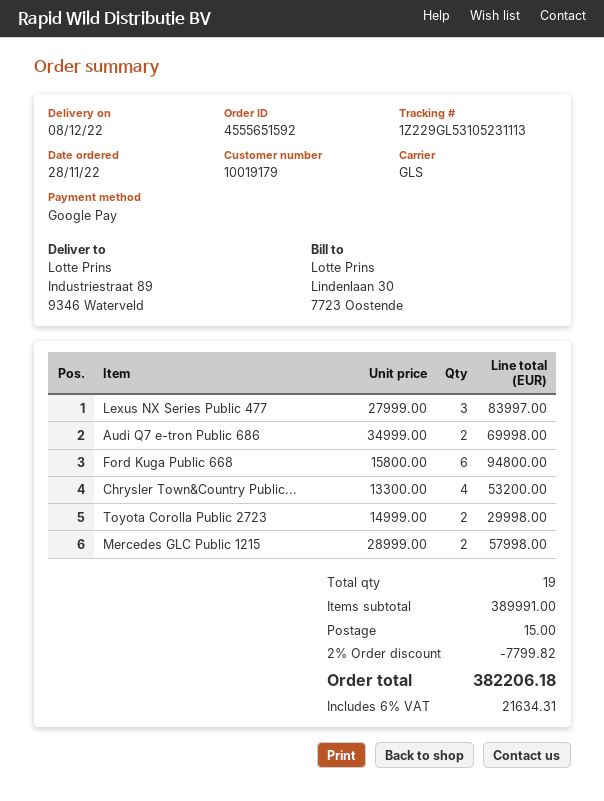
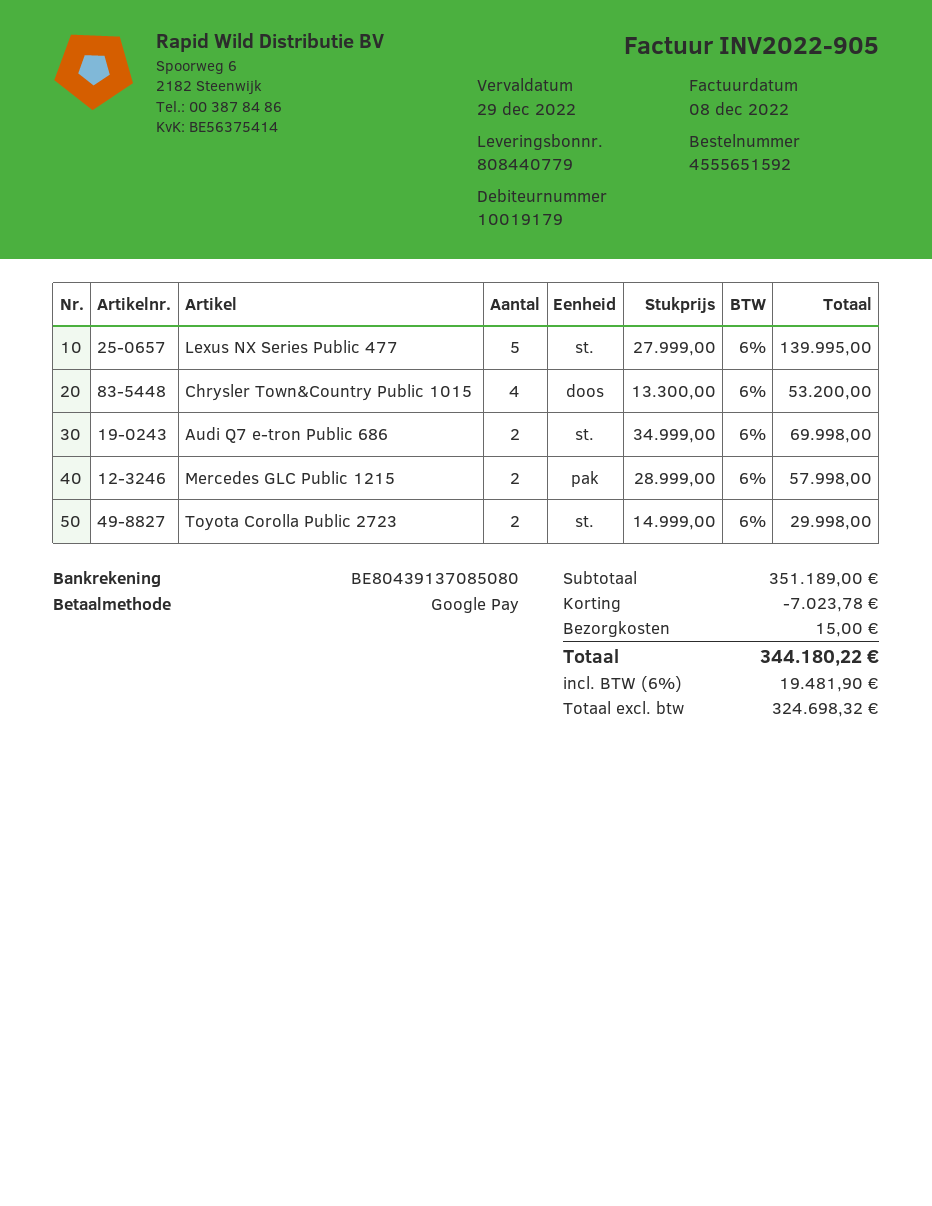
Lexus NX Series Public 477: 3 x 27999.00 = 83997.00 -> 5 x 27999.00 = 139995.00
Ford Kuga Public 668: 6 x 15800.00 = 94800.00 -> none
subtotal: 389991.00 -> 351189.00
discount: 7799.82 -> 7023.78
tax: 6% = 21634.31 -> 6% = 19481.90
total: 382206.18 -> 344180.22

